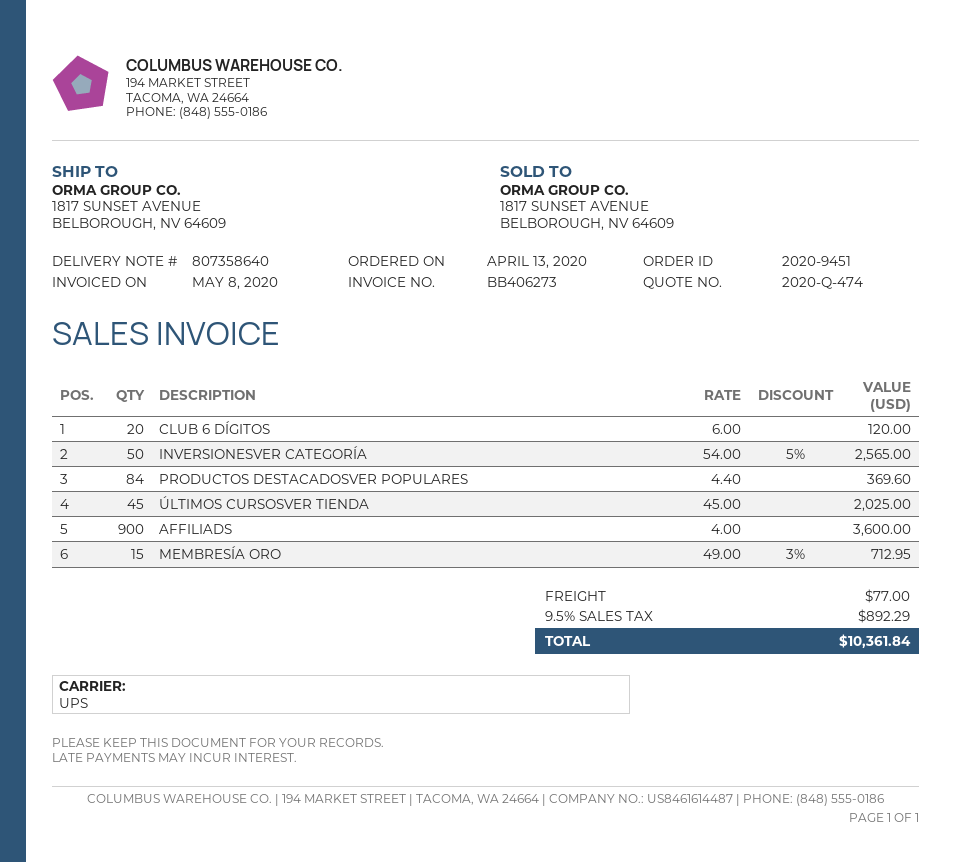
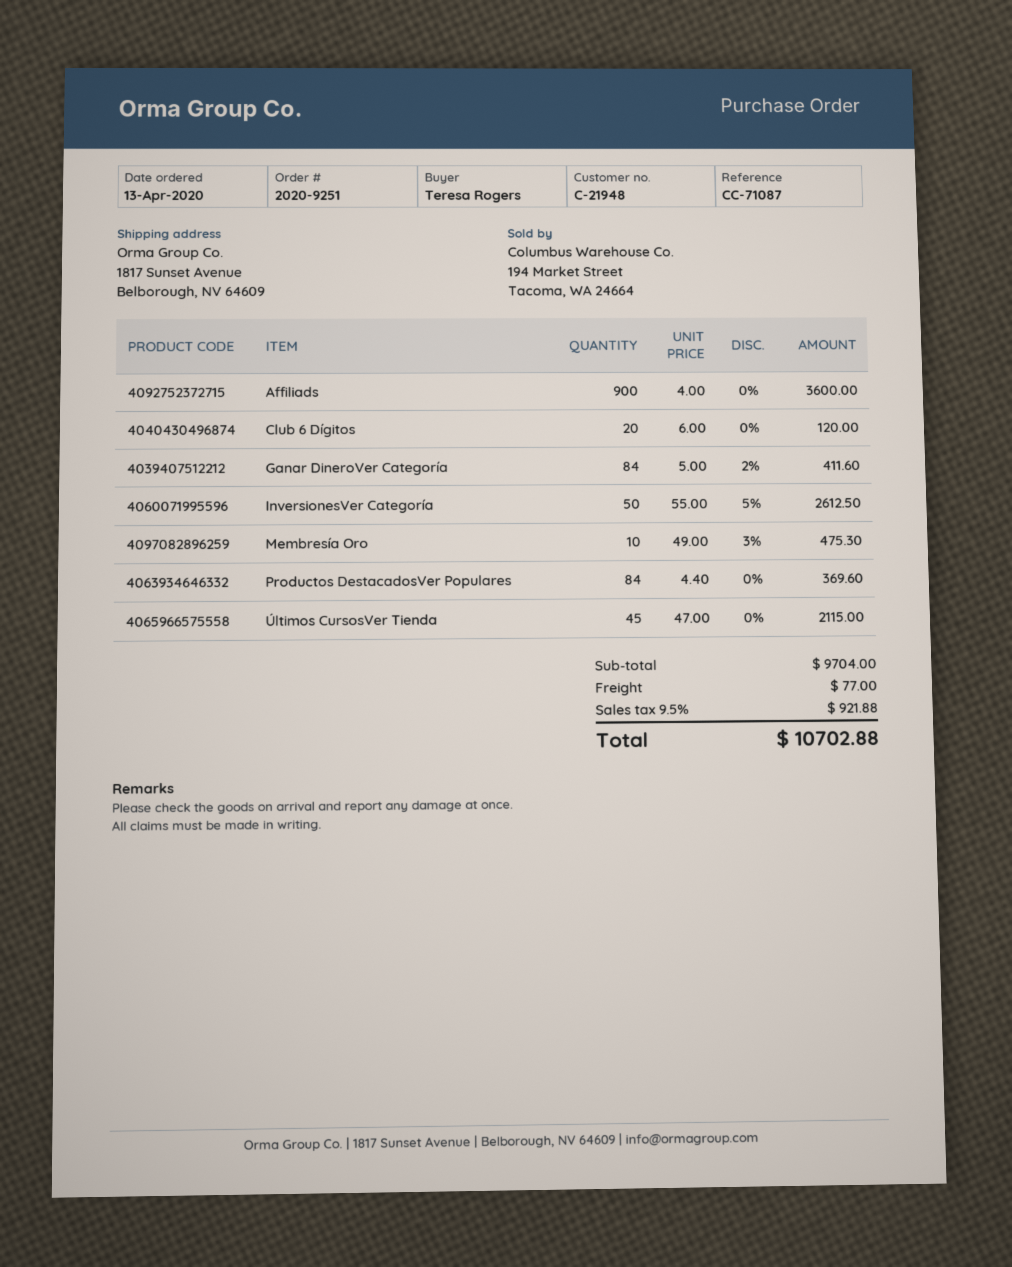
order number: 2020-9451 -> 2020-9251
INVERSIONESVER CATEGORÍA: 50 x 54.00 - 5% = 2565.00 -> 50 x 55.00 - 5% = 2612.50
ÚLTIMOS CURSOSVER TIENDA: 45 x 45.00 = 2025.00 -> 45 x 47.00 = 2115.00
MEMBRESÍA ORO: 15 x 49.00 - 3% = 712.95 -> 10 x 49.00 - 3% = 475.30
Ganar DineroVer Categoría: none -> 84 x 5.00 - 2% = 411.60
tax: 9.5% = 892.29 -> 9.5% = 921.88
total: 10361.84 -> 10702.88

